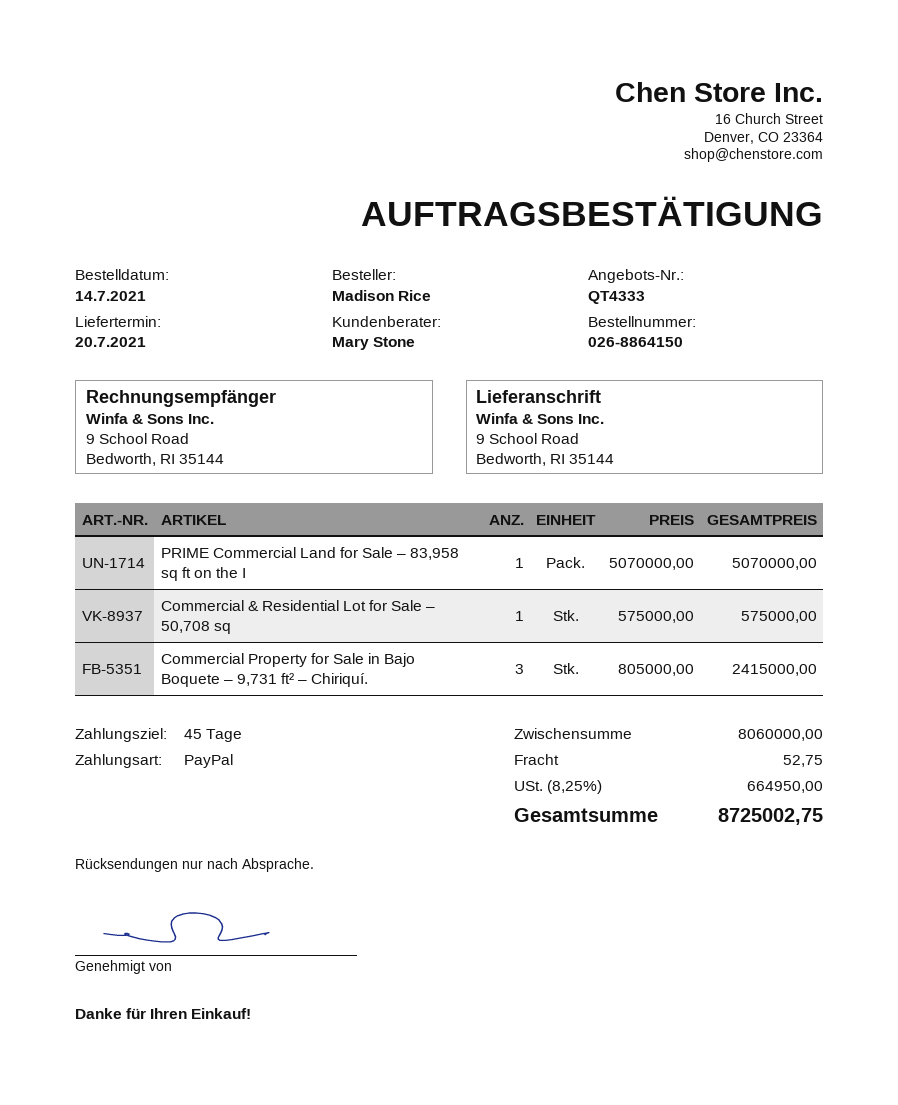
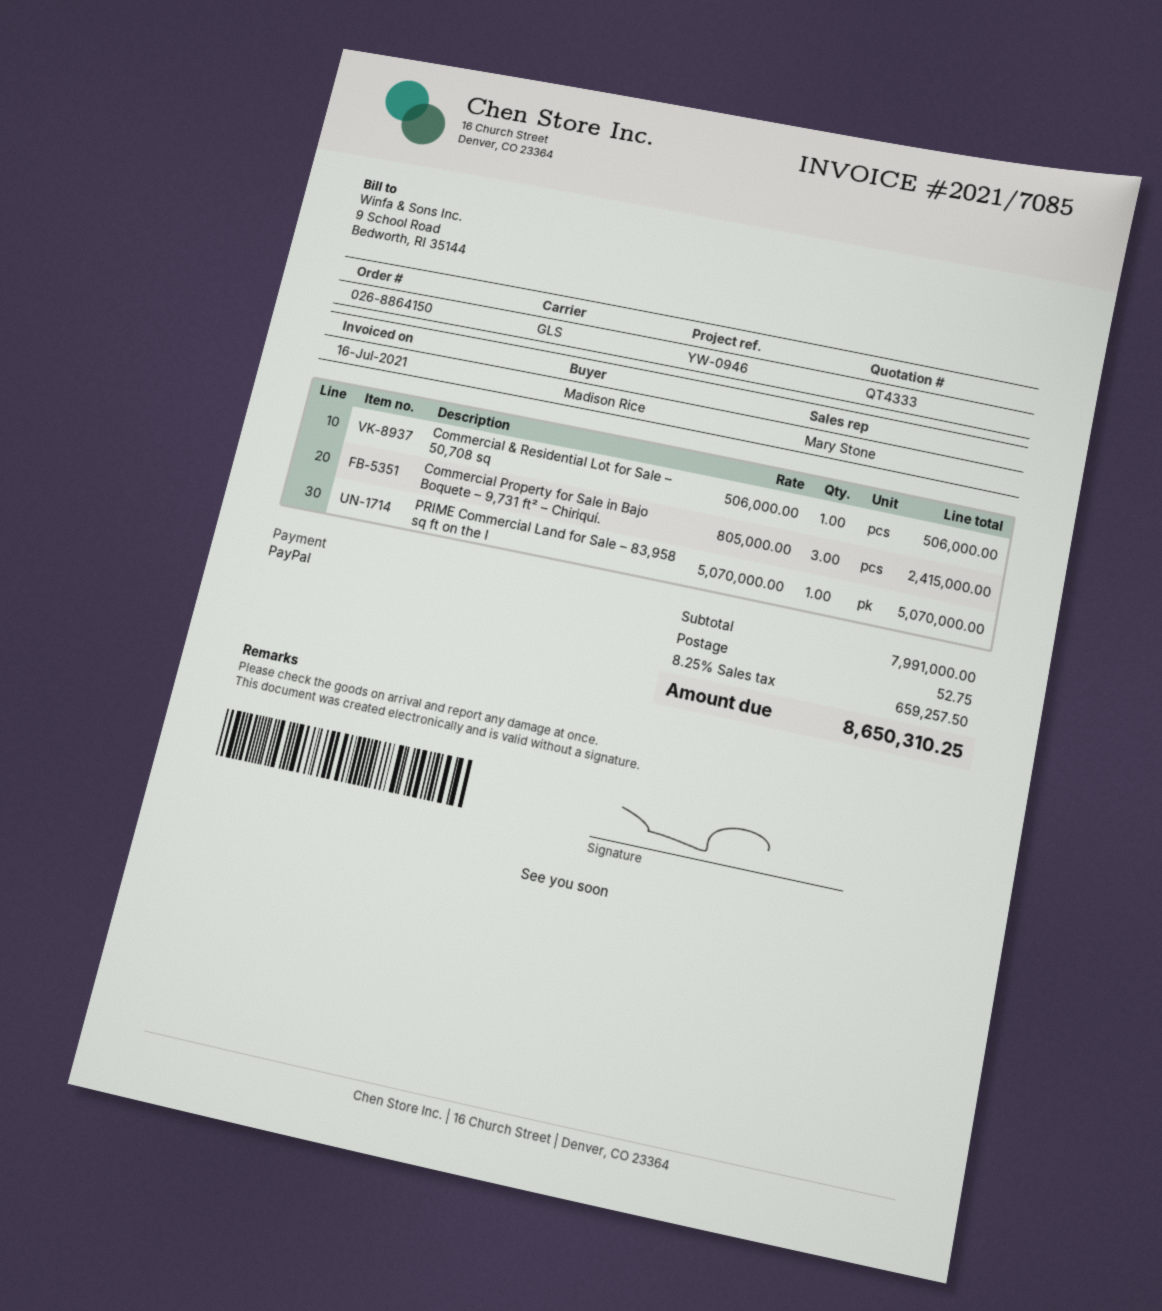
Commercial & Residential Lot for Sale – 50,708 sq: 1 x 575000.00 = 575000.00 -> 1 x 506000.00 = 506000.00
subtotal: 8060000.00 -> 7991000.00
tax: 8.25% = 664950.00 -> 8.25% = 659257.50
total: 8725002.75 -> 8650310.25

